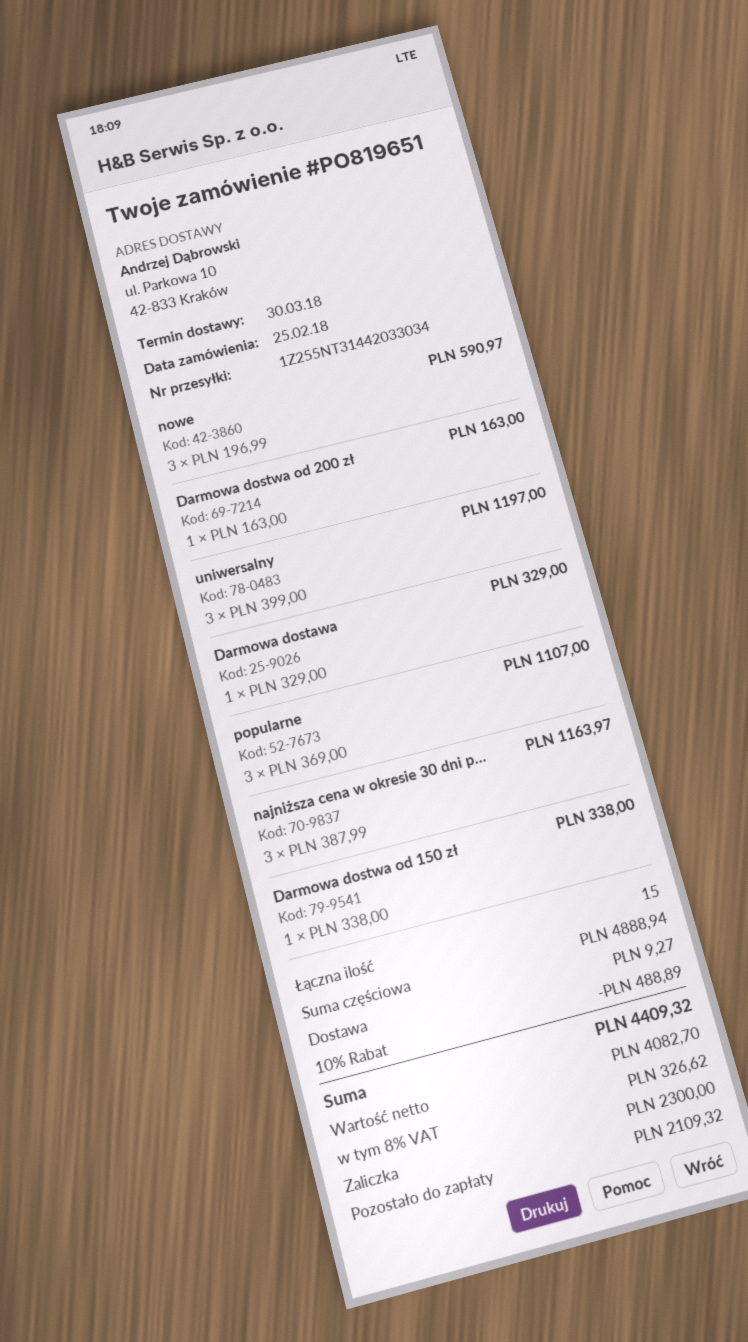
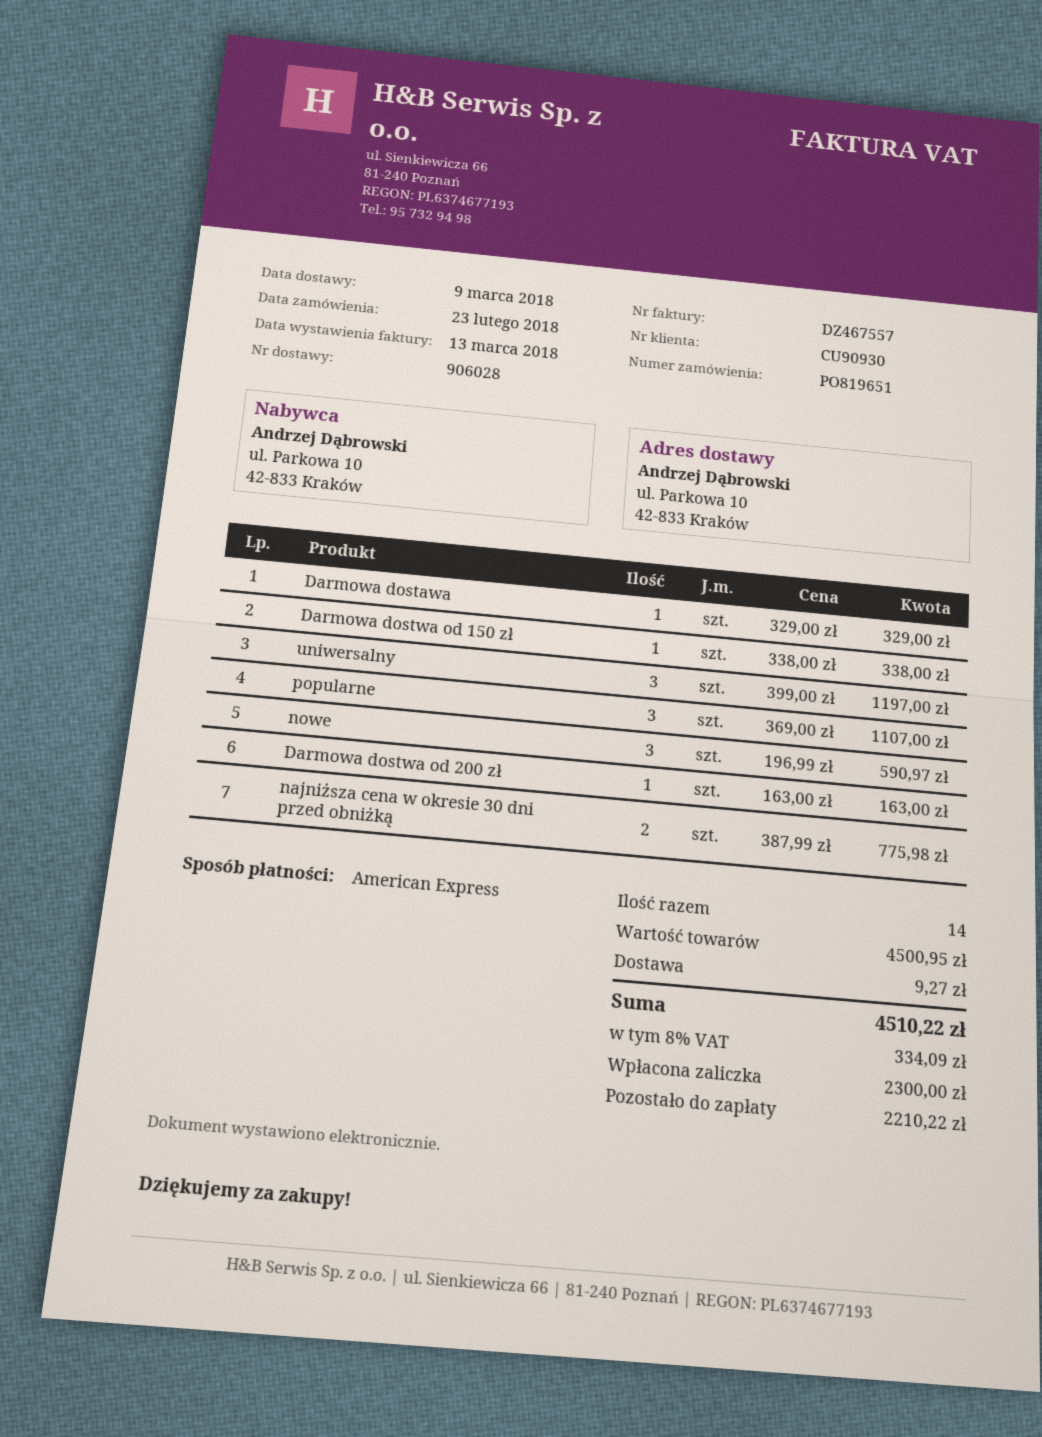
order date: 2018-02-25 -> 2018-02-23
delivery date: 2018-03-30 -> 2018-03-09
najniższa cena w okresie 30 dni p...: 3 x 387.99 = 1163.97 -> 2 x 387.99 = 775.98
total quantity: 15 -> 14
subtotal: 4888.94 -> 4500.95
discount: 10% = 488.89 -> none
tax: 8% = 326.62 -> 8% = 334.09
total: 4409.32 -> 4510.22
balance: 2109.32 -> 2210.22

